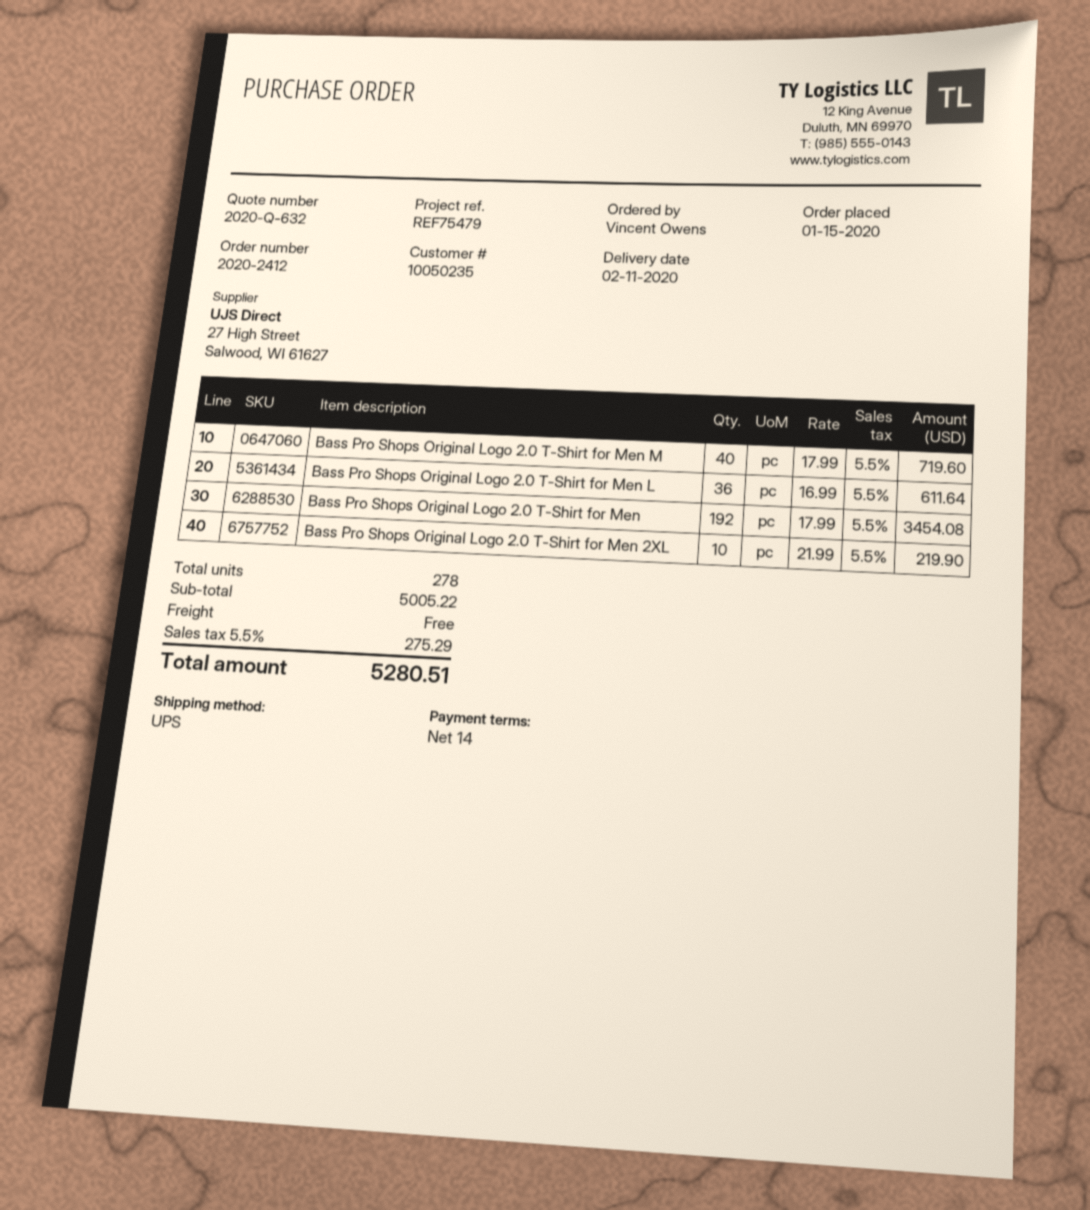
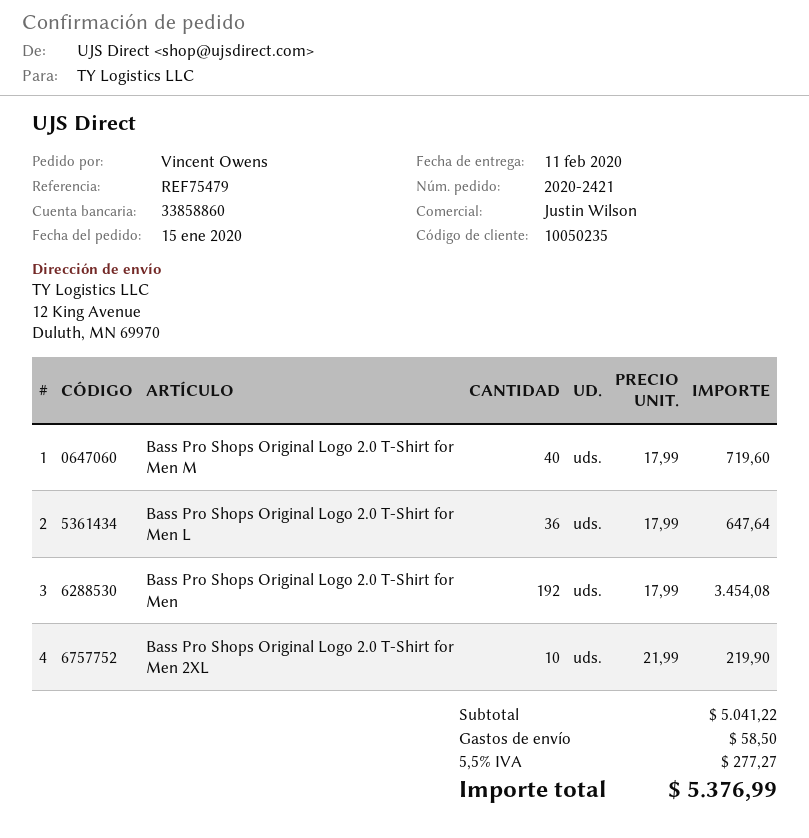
order number: 2020-2412 -> 2020-2421
Bass Pro Shops Original Logo 2.0 T-Shirt for Men L: 36 x 16.99 = 611.64 -> 36 x 17.99 = 647.64
subtotal: 5005.22 -> 5041.22
shipping: 0.00 -> 58.50
tax: 5.5% = 275.29 -> 5.5% = 277.27
total: 5280.51 -> 5376.99

